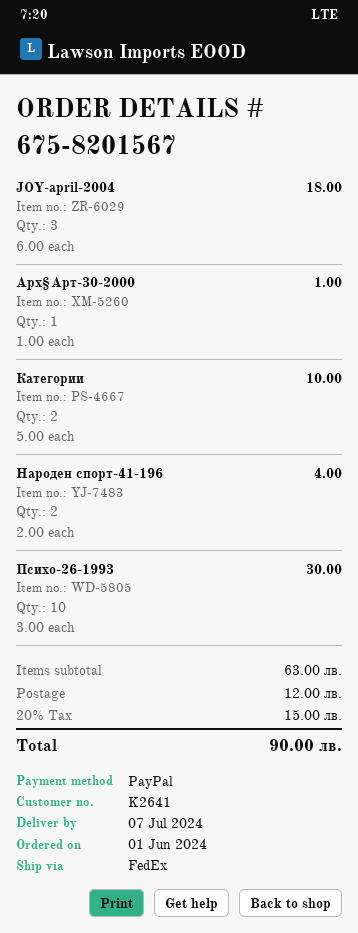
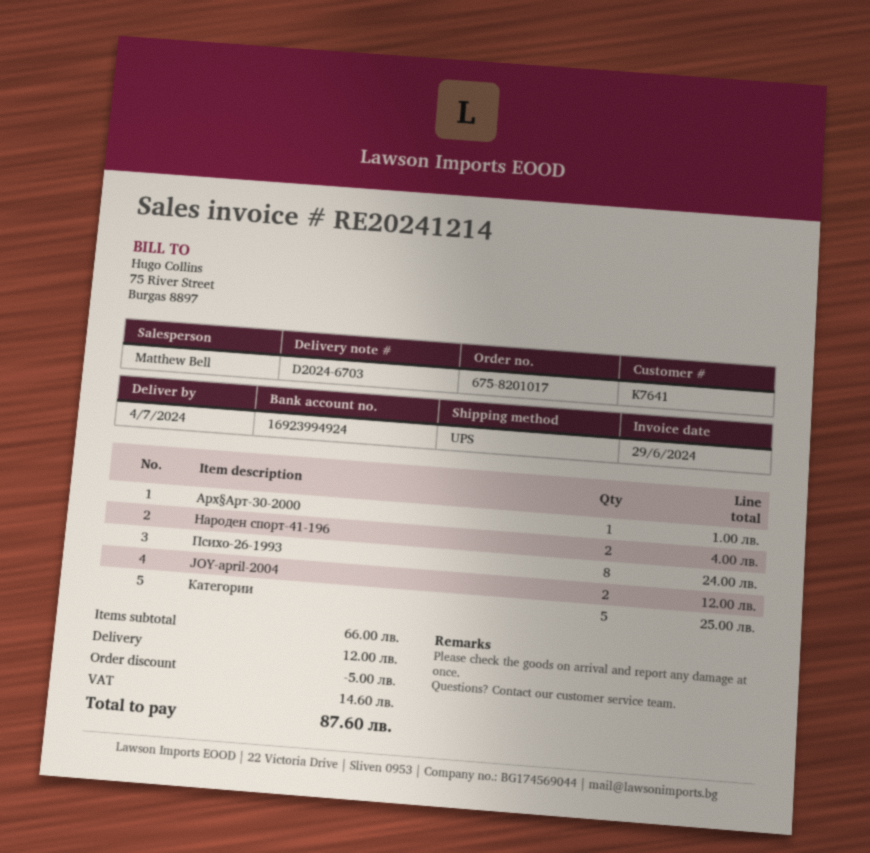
order number: 675-8201567 -> 675-8201017
delivery date: 2024-07-07 -> 2024-07-04
customer number: K2641 -> K7641
shipping method: FedEx -> UPS
JOY-april-2004: 3 for 18.00 -> 2 for 12.00
Категории: 2 for 10.00 -> 5 for 25.00
Психо-26-1993: 10 for 30.00 -> 8 for 24.00
subtotal: 63.00 -> 66.00
discount: none -> 5.00
tax: 15.00 -> 14.60
total: 90.00 -> 87.60

